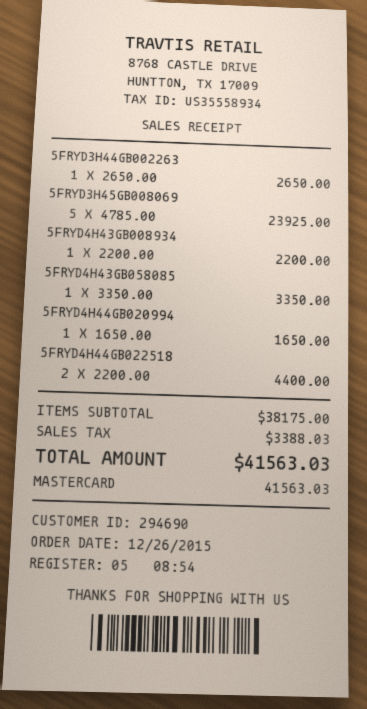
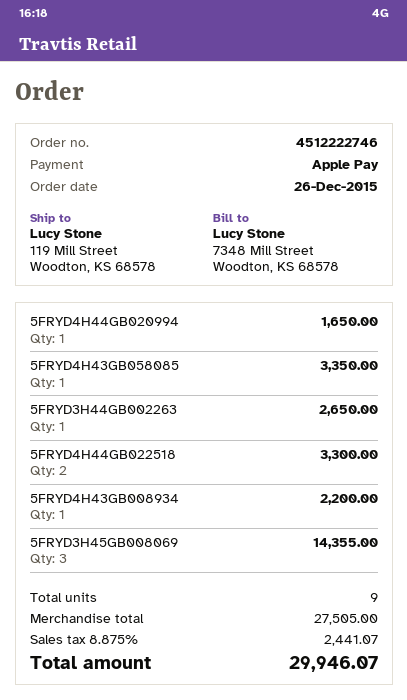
payment method: Mastercard -> Apple Pay
5FRYD3H45GB008069: 5 for 23925.00 -> 3 for 14355.00
5FRYD4H44GB022518: 2 for 4400.00 -> 2 for 3300.00
subtotal: 38175.00 -> 27505.00
tax: 3388.03 -> 2441.07
total: 41563.03 -> 29946.07

